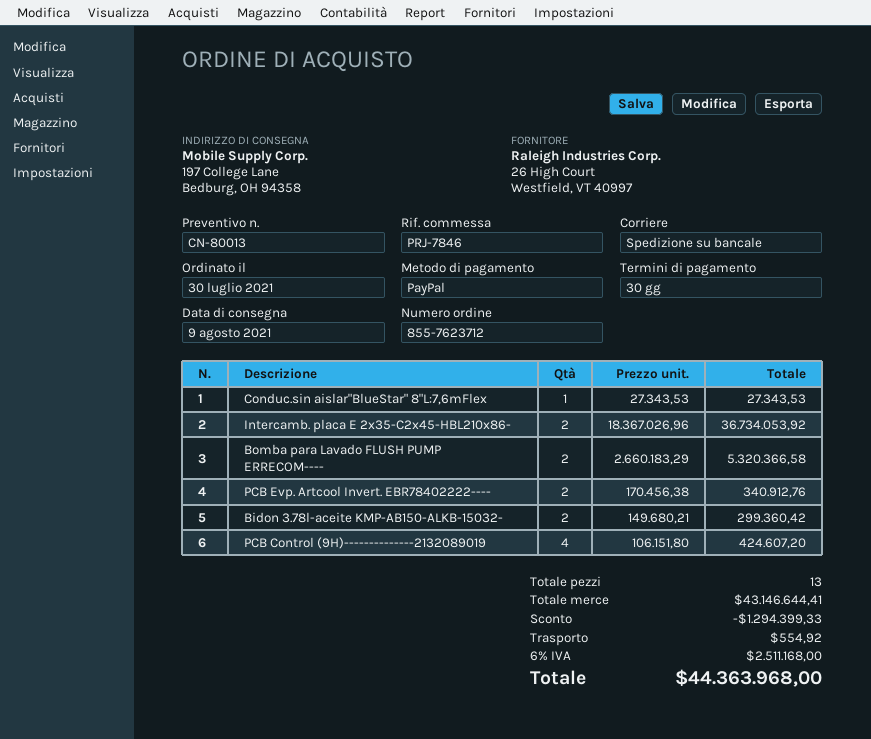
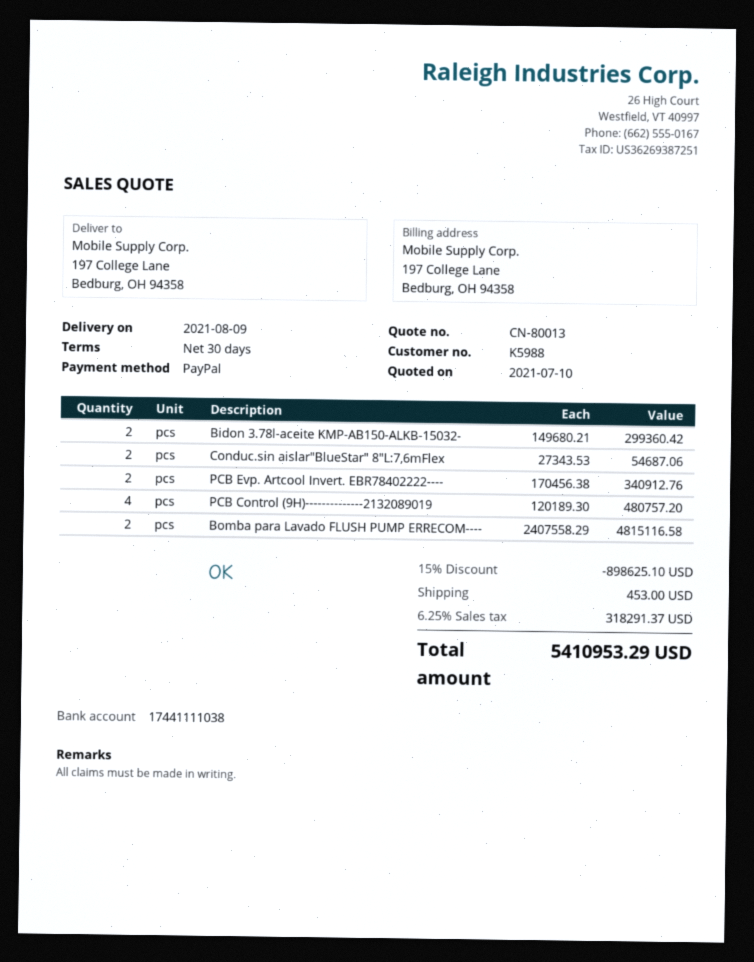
Conduc.sin aislar"BlueStar" 8"L:7,6mFlex: 1 x 27343.53 = 27343.53 -> 2 x 27343.53 = 54687.06
Intercamb. placa E 2x35-C2x45-HBL210x86-: 2 x 18367026.96 = 36734053.92 -> none
Bomba para Lavado FLUSH PUMP ERRECOM----: 2 x 2660183.29 = 5320366.58 -> 2 x 2407558.29 = 4815116.58
PCB Control (9H)--------------2132089019: 4 x 106151.80 = 424607.20 -> 4 x 120189.30 = 480757.20
discount: 1294399.33 -> 898625.10
shipping: 554.92 -> 453.00
tax: 6% = 2511168.00 -> 6.25% = 318291.37
total: 44363968.00 -> 5410953.29

